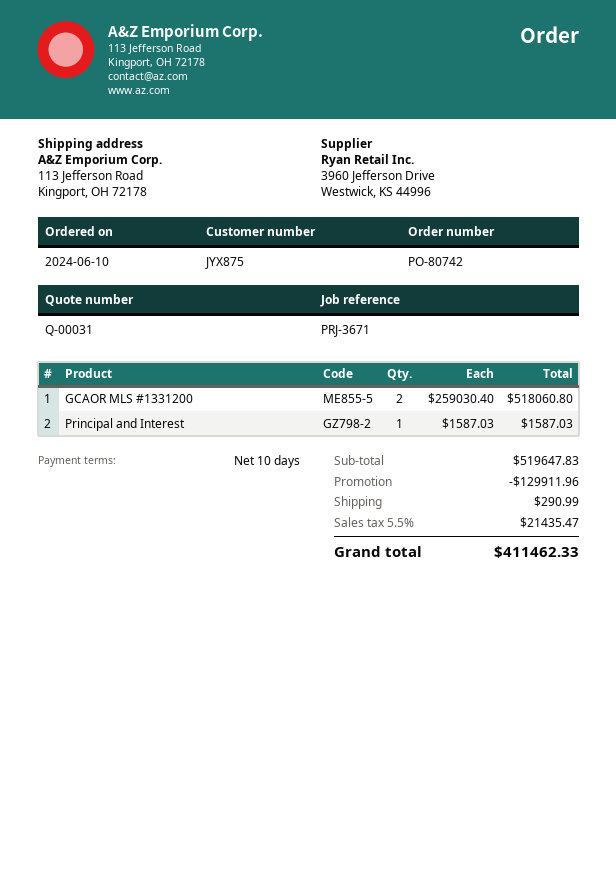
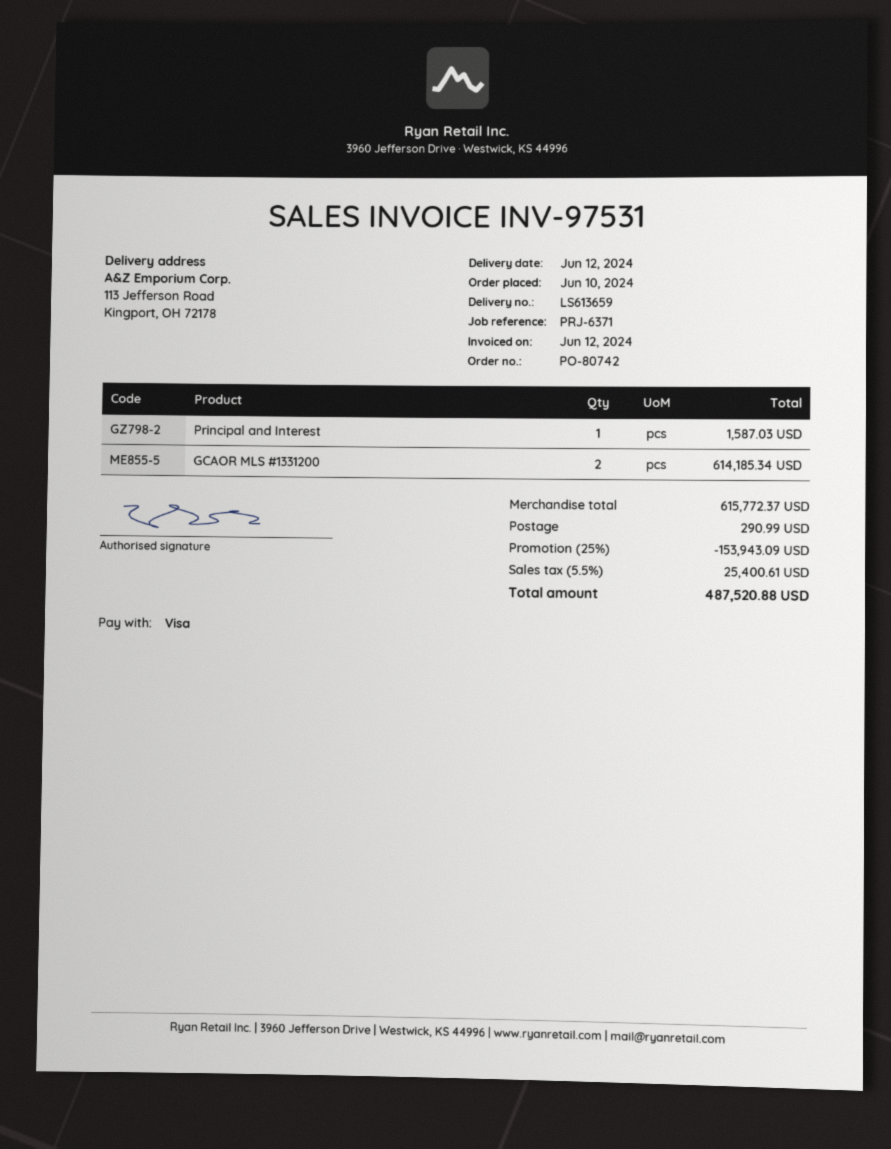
reference: PRJ-3671 -> PRJ-6371
GCAOR MLS #1331200: 2 for 518060.80 -> 2 for 614185.34
subtotal: 519647.83 -> 615772.37
discount: 129911.96 -> 153943.09
tax: 5.5% = 21435.47 -> 5.5% = 25400.61
total: 411462.33 -> 487520.88

